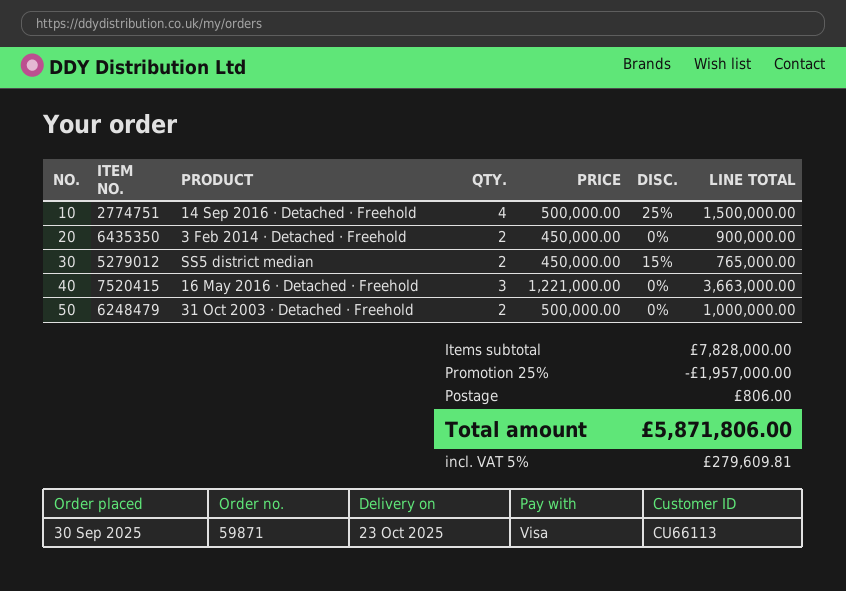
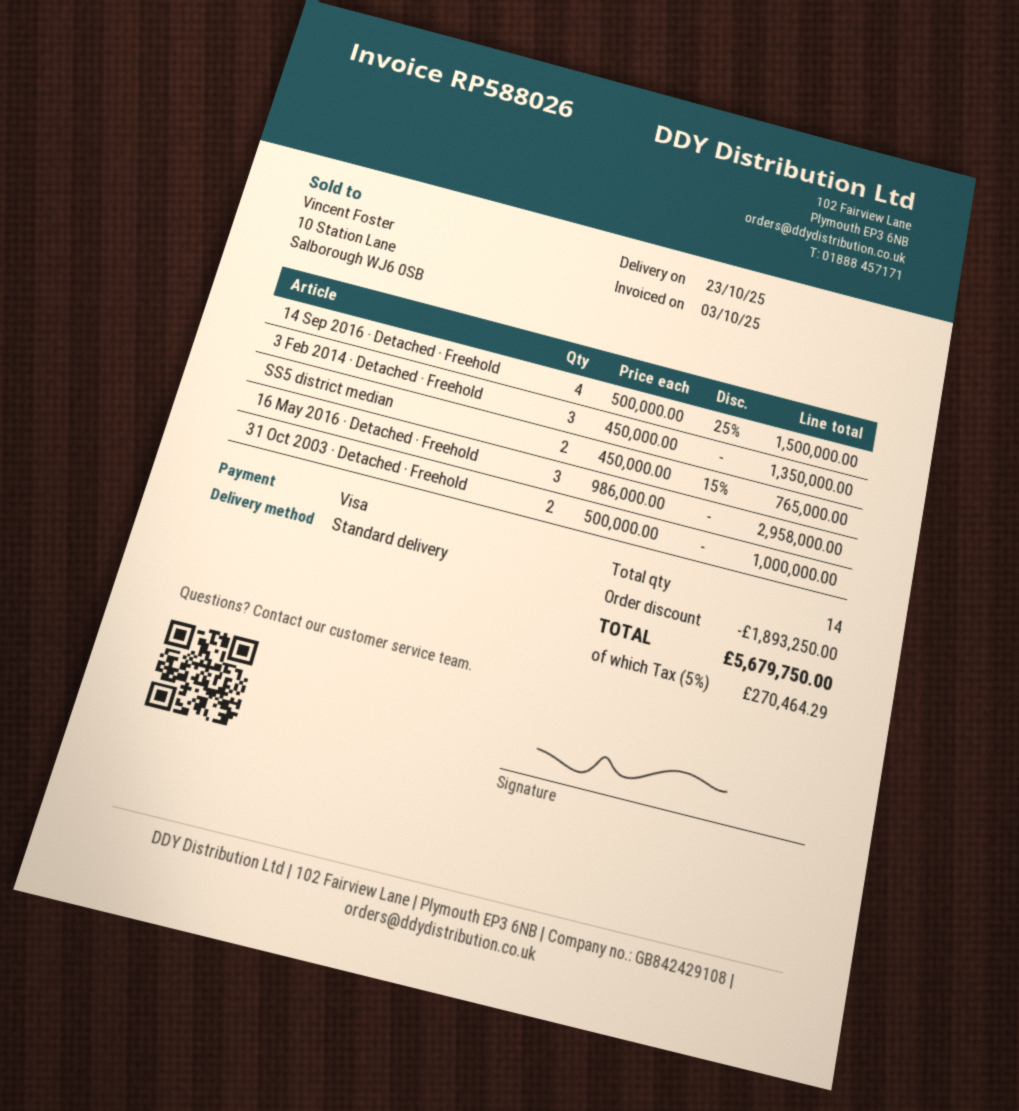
3 Feb 2014 · Detached · Freehold: 2 x 450000.00 = 900000.00 -> 3 x 450000.00 = 1350000.00
16 May 2016 · Detached · Freehold: 3 x 1221000.00 = 3663000.00 -> 3 x 986000.00 = 2958000.00
discount: 1957000.00 -> 1893250.00
shipping: 806.00 -> none
tax: 5% = 279609.81 -> 5% = 270464.29
total: 5871806.00 -> 5679750.00

